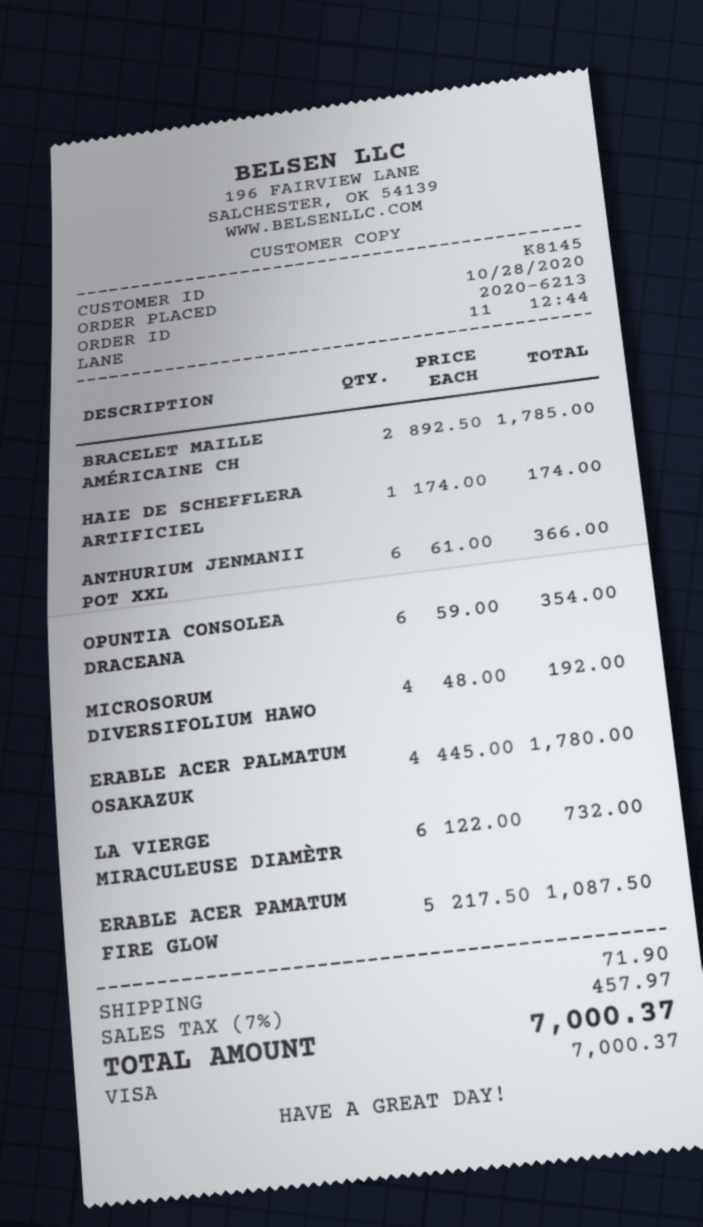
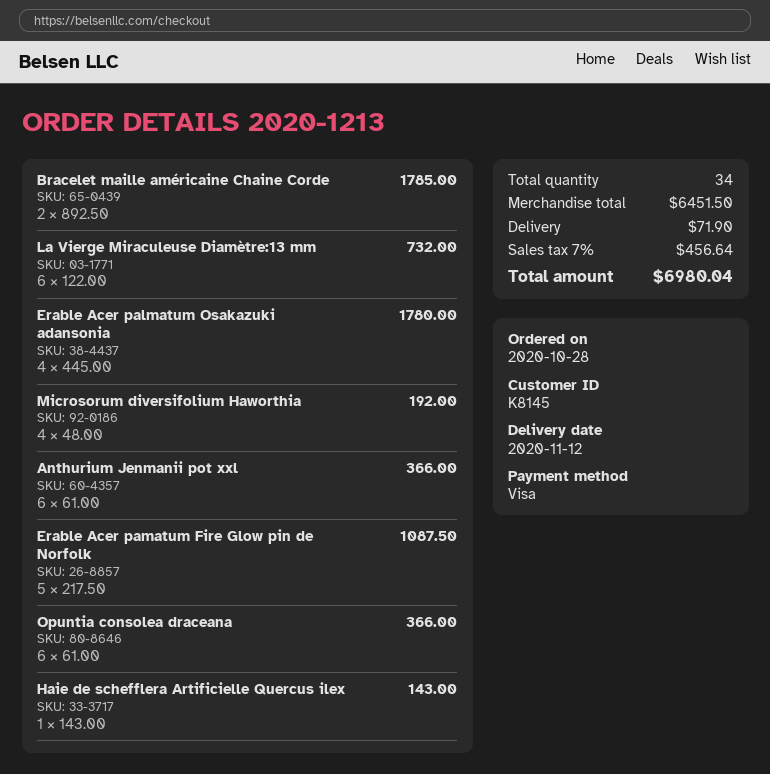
order number: 2020-6213 -> 2020-1213
HAIE DE SCHEFFLERA ARTIFICIEL: 1 x 174.00 = 174.00 -> 1 x 143.00 = 143.00
OPUNTIA CONSOLEA DRACEANA: 6 x 59.00 = 354.00 -> 6 x 61.00 = 366.00
tax: 7% = 457.97 -> 7% = 456.64
total: 7000.37 -> 6980.04

